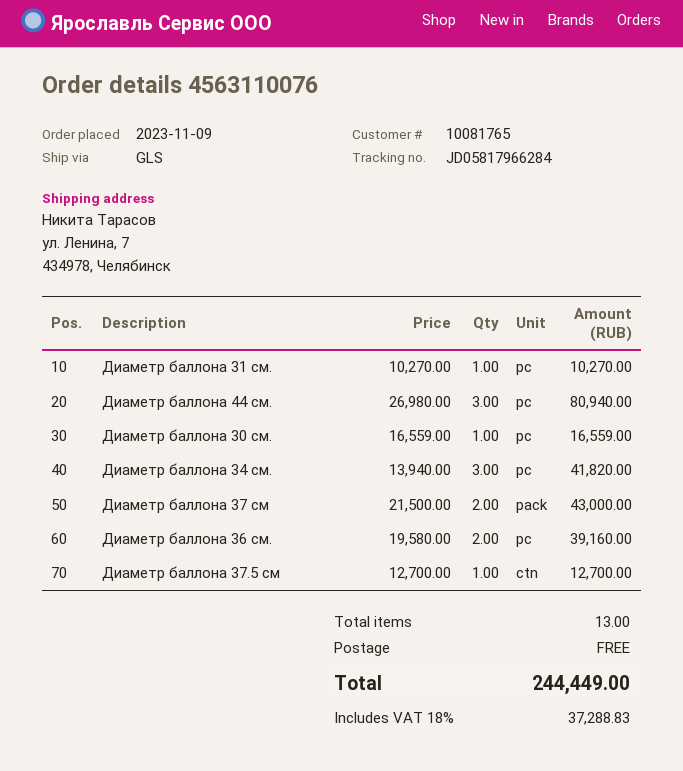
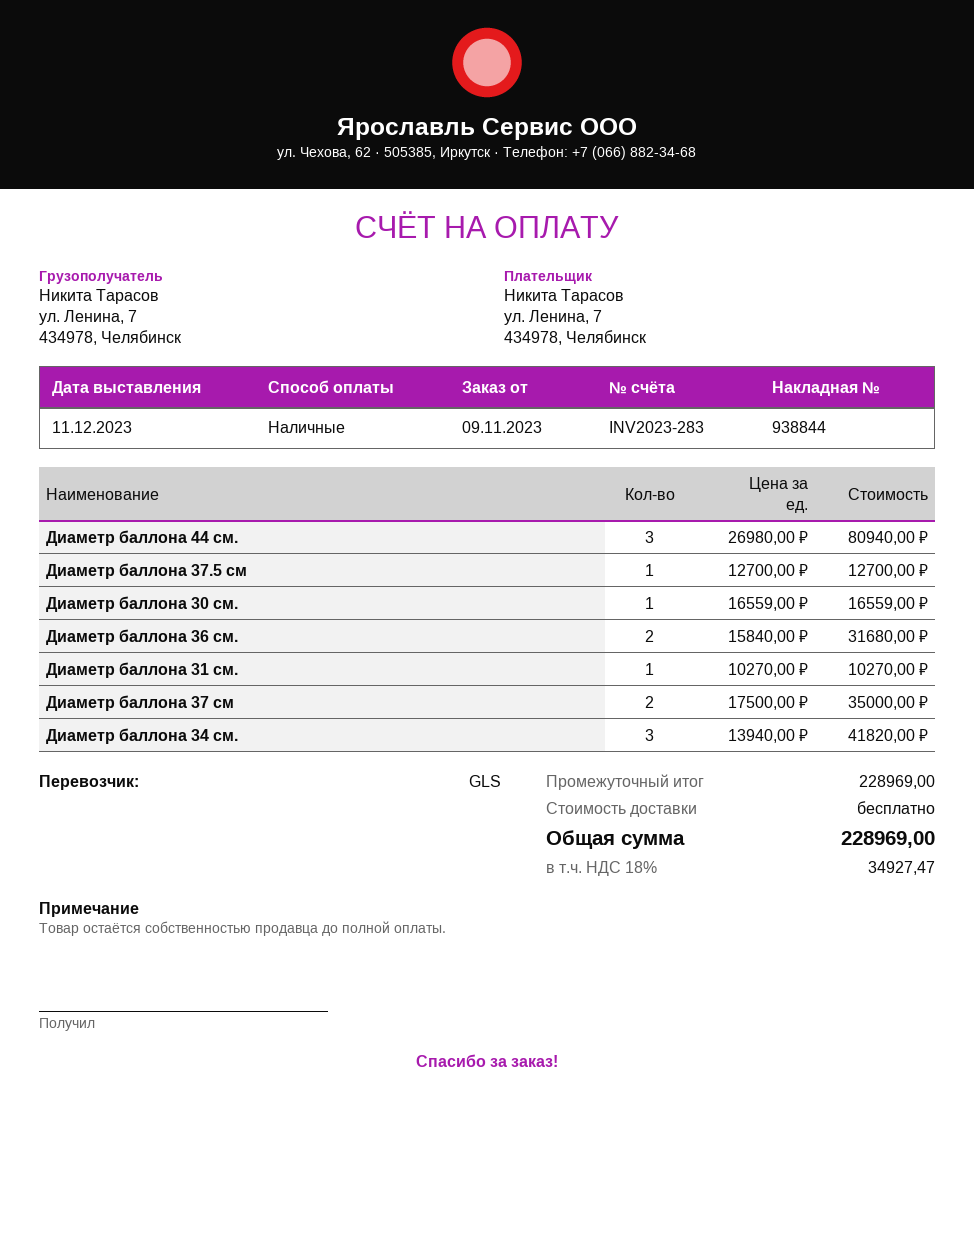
Диаметр баллона 37 см: 2 x 21500.00 = 43000.00 -> 2 x 17500.00 = 35000.00
Диаметр баллона 36 см.: 2 x 19580.00 = 39160.00 -> 2 x 15840.00 = 31680.00
tax: 18% = 37288.83 -> 18% = 34927.47
total: 244449.00 -> 228969.00

